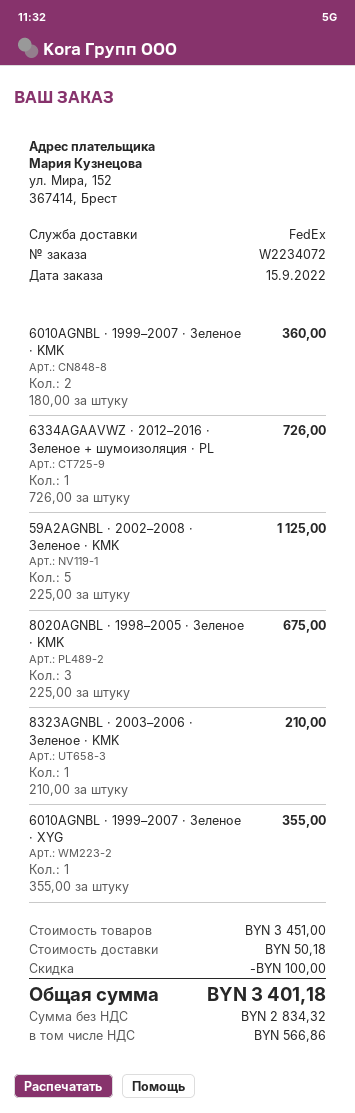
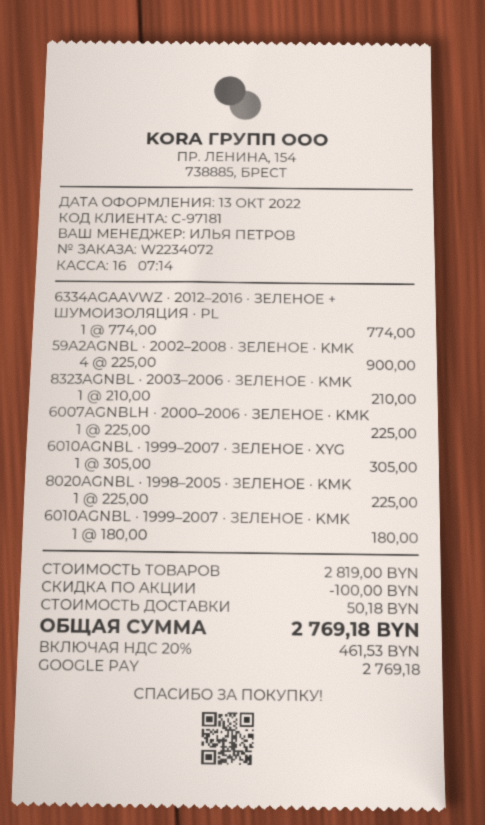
order date: 2022-09-15 -> 2022-10-13
6010AGNBL · 1999–2007 · Зеленое · KMK: 2 x 180.00 = 360.00 -> 1 x 180.00 = 180.00
6334AGAAVWZ · 2012–2016 · Зеленое + шумоизоляция · PL: 1 x 726.00 = 726.00 -> 1 x 774.00 = 774.00
59A2AGNBL · 2002–2008 · Зеленое · KMK: 5 x 225.00 = 1125.00 -> 4 x 225.00 = 900.00
8020AGNBL · 1998–2005 · Зеленое · KMK: 3 x 225.00 = 675.00 -> 1 x 225.00 = 225.00
6010AGNBL · 1999–2007 · Зеленое · XYG: 1 x 355.00 = 355.00 -> 1 x 305.00 = 305.00
6007AGNBLH · 2000–2006 · ЗЕЛЕНОЕ · KMK: none -> 1 x 225.00 = 225.00
subtotal: 3451.00 -> 2819.00
tax: 566.86 -> 461.53
total: 3401.18 -> 2769.18

